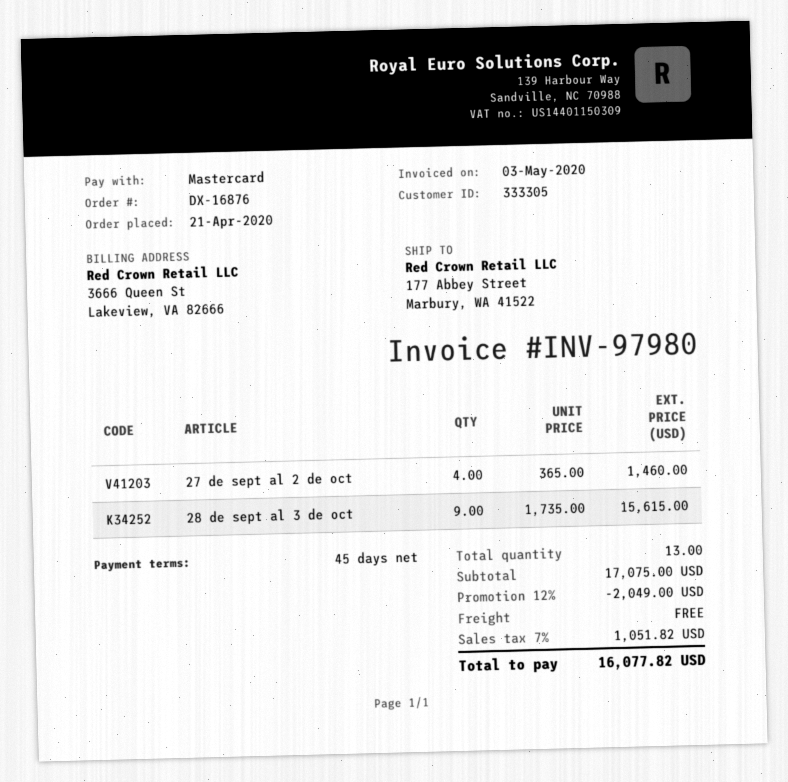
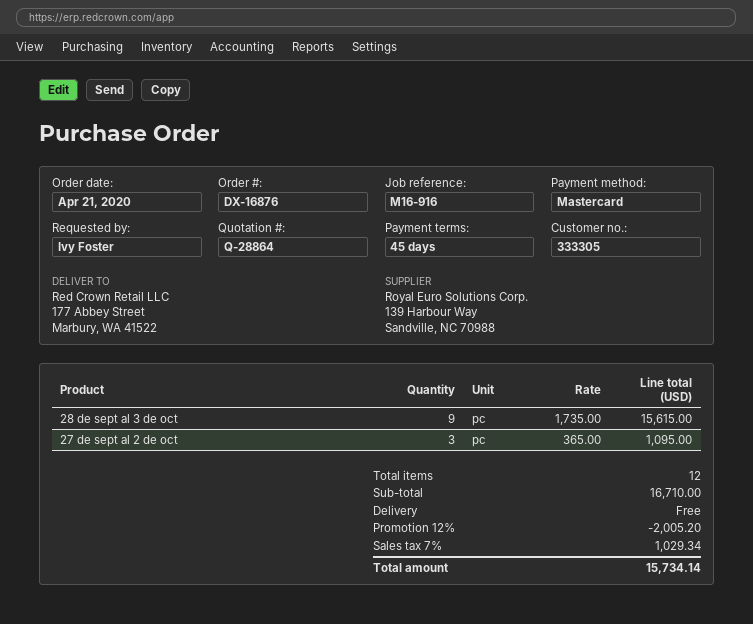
27 de sept al 2 de oct: 4 x 365.00 = 1460.00 -> 3 x 365.00 = 1095.00
total quantity: 13 -> 12
subtotal: 17075.00 -> 16710.00
discount: 12% = 2049.00 -> 12% = 2005.20
tax: 7% = 1051.82 -> 7% = 1029.34
total: 16077.82 -> 15734.14

